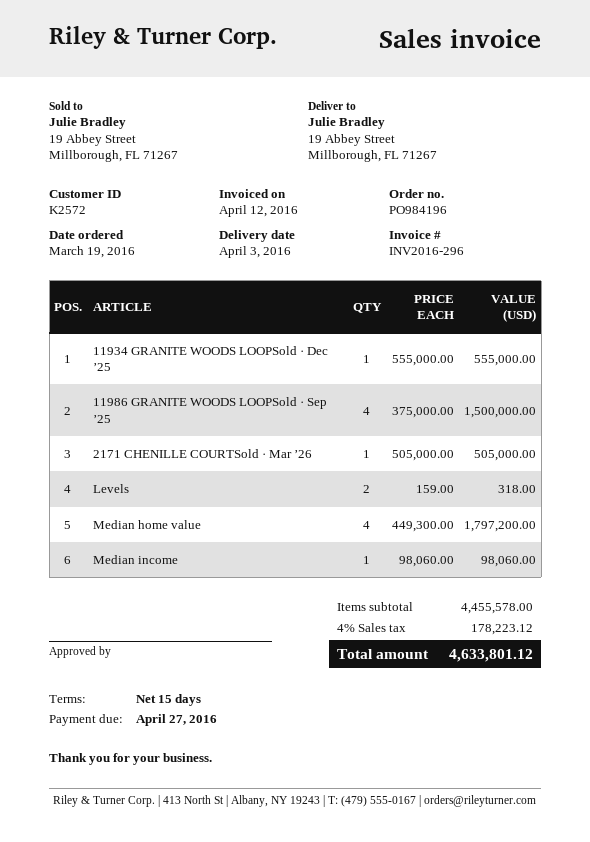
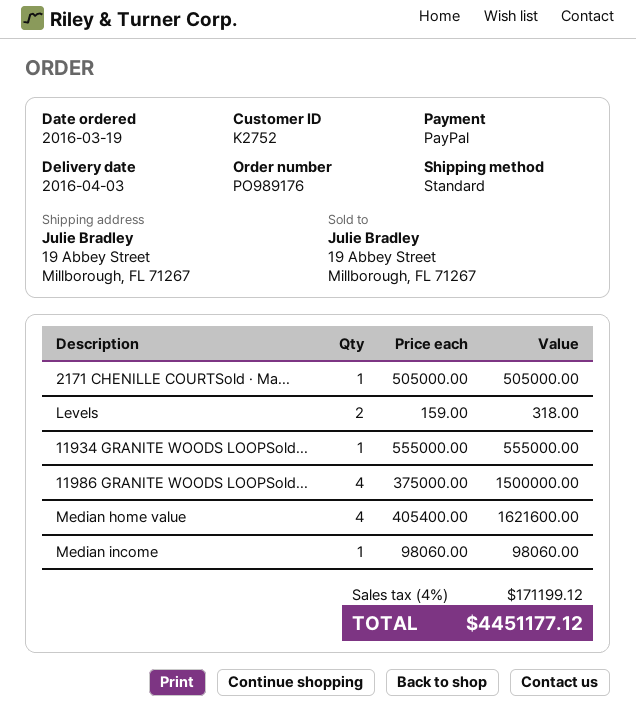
order number: PO984196 -> PO989176
customer number: K2572 -> K2752
Median home value: 4 x 449300.00 = 1797200.00 -> 4 x 405400.00 = 1621600.00
tax: 4% = 178223.12 -> 4% = 171199.12
total: 4633801.12 -> 4451177.12

